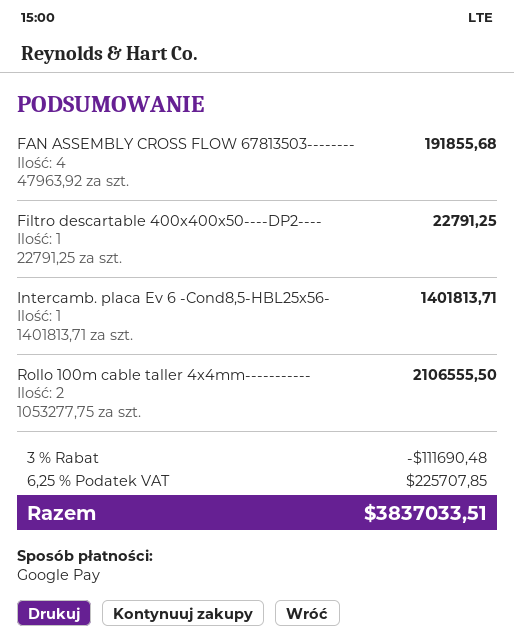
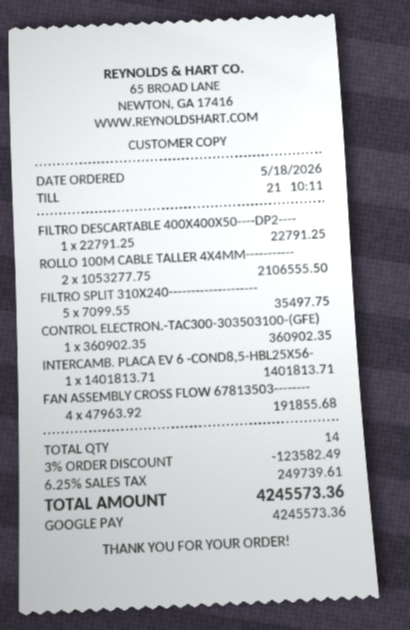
FILTRO SPLIT 310X240--------------------: none -> 5 x 7099.55 = 35497.75
CONTROL ELECTRON.-TAC300-303503100-(GFE): none -> 1 x 360902.35 = 360902.35
discount: 3% = 111690.48 -> 3% = 123582.49
tax: 6.25% = 225707.85 -> 6.25% = 249739.61
total: 3837033.51 -> 4245573.36

